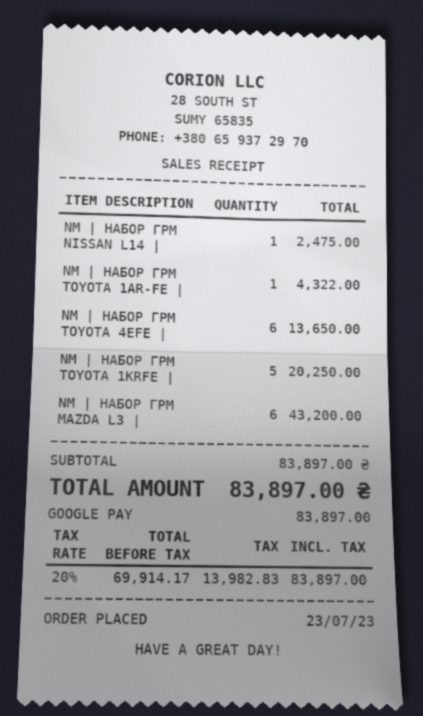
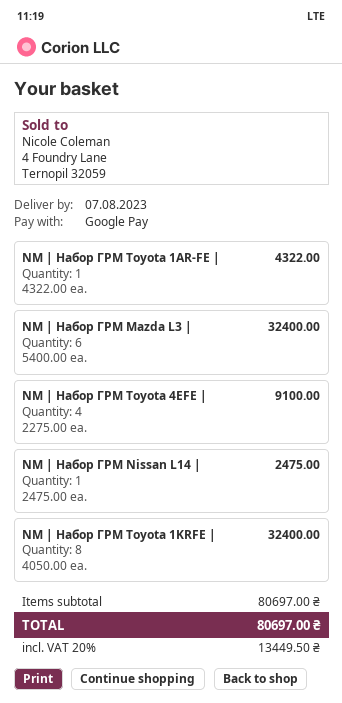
NM | НАБОР ГРМ TOYOTA 4EFE |: 6 for 13650.00 -> 4 for 9100.00
NM | НАБОР ГРМ TOYOTA 1KRFE |: 5 for 20250.00 -> 8 for 32400.00
NM | НАБОР ГРМ MAZDA L3 |: 6 for 43200.00 -> 6 for 32400.00
subtotal: 83897.00 -> 80697.00
tax: 20% = 13982.83 -> 20% = 13449.50
total: 83897.00 -> 80697.00

